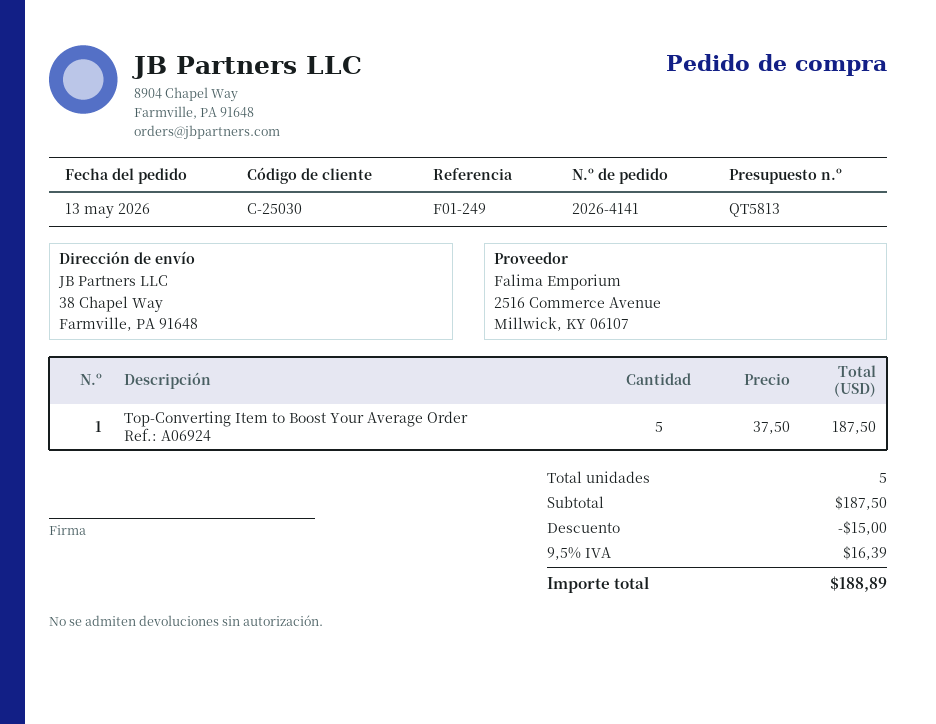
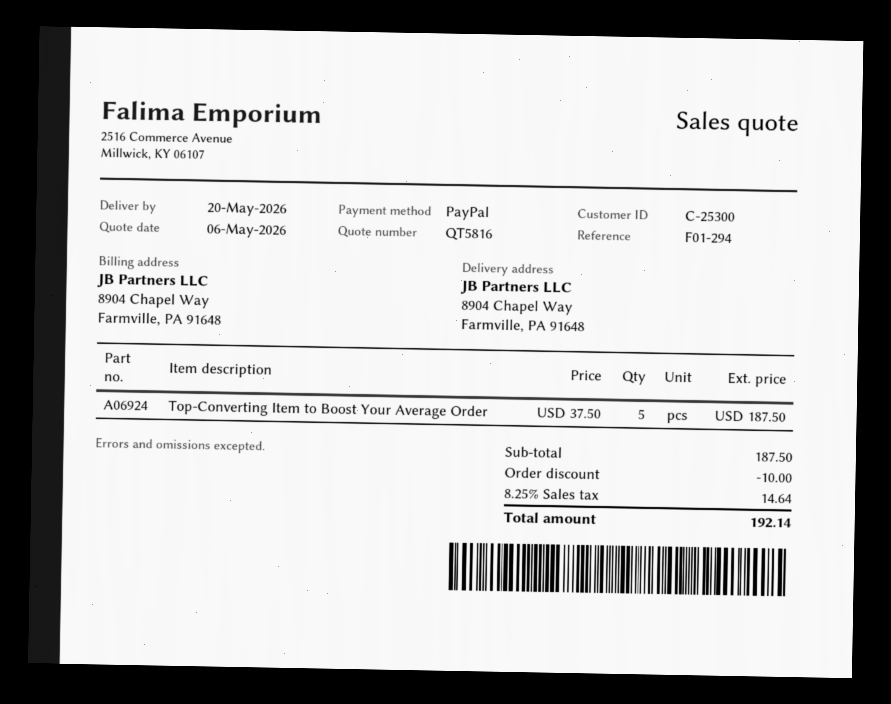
quote number: QT5813 -> QT5816
customer number: C-25030 -> C-25300
reference: F01-249 -> F01-294
ship to: 38 Chapel Way, Farmville, PA 91648 -> 8904 Chapel Way, Farmville, PA 91648
discount: 15.00 -> 10.00
tax: 9.5% = 16.39 -> 8.25% = 14.64
total: 188.89 -> 192.14

